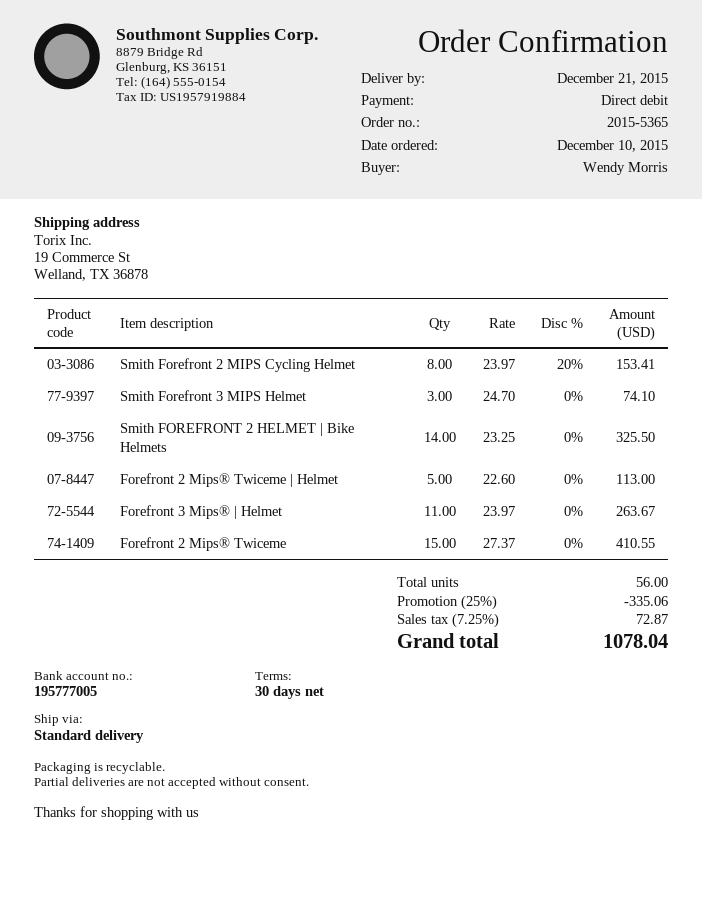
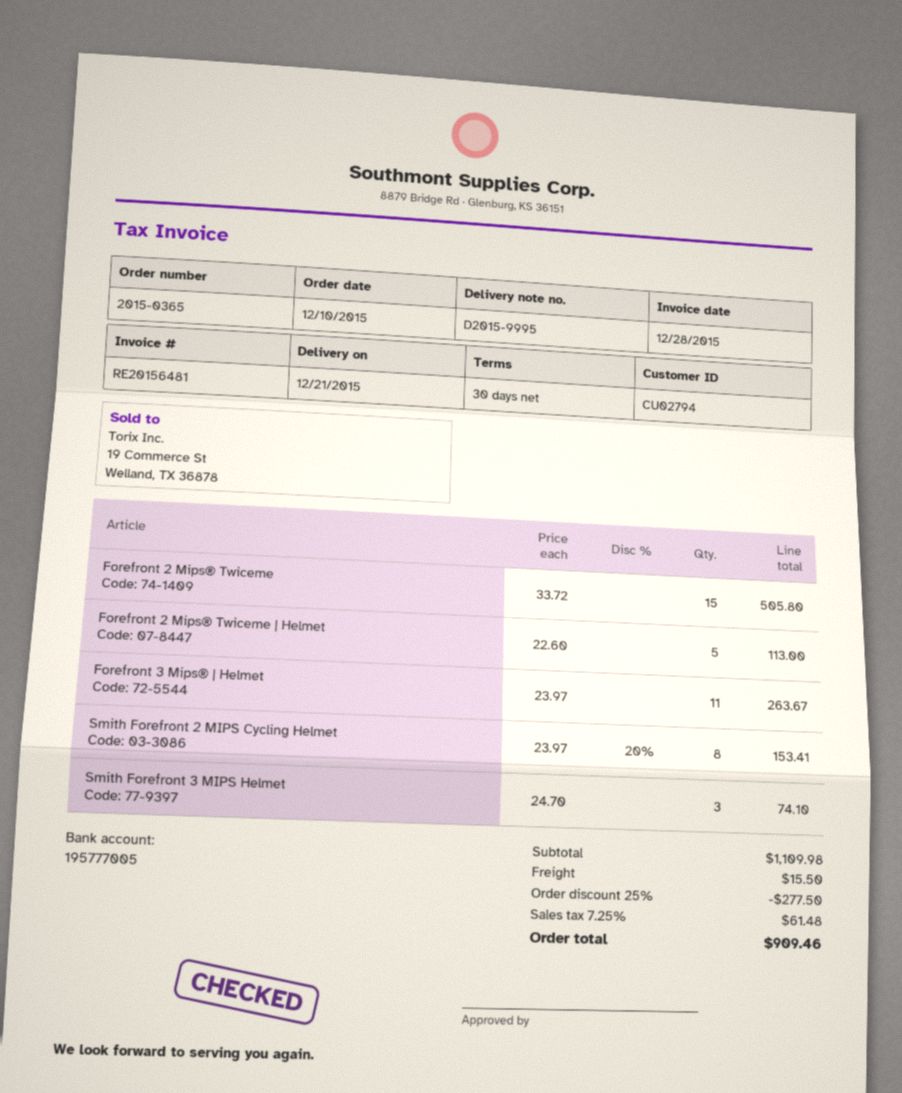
order number: 2015-5365 -> 2015-0365
Smith FOREFRONT 2 HELMET | Bike Helmets: 14 x 23.25 = 325.50 -> none
Forefront 2 Mips® Twiceme: 15 x 27.37 = 410.55 -> 15 x 33.72 = 505.80
discount: 25% = 335.06 -> 25% = 277.50
shipping: none -> 15.50
tax: 7.25% = 72.87 -> 7.25% = 61.48
total: 1078.04 -> 909.46

